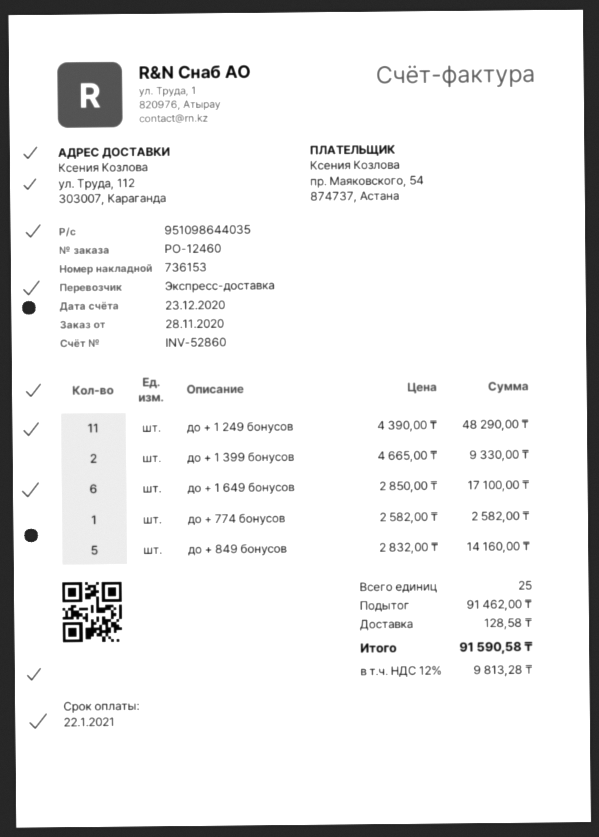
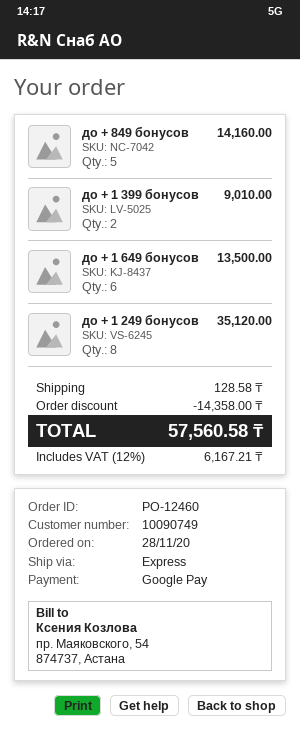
до + 1 249 бонусов: 11 for 48290.00 -> 8 for 35120.00
до + 1 399 бонусов: 2 for 9330.00 -> 2 for 9010.00
до + 1 649 бонусов: 6 for 17100.00 -> 6 for 13500.00
до + 774 бонусов: 1 for 2582.00 -> none
discount: none -> 14358.00
tax: 12% = 9813.28 -> 12% = 6167.21
total: 91590.58 -> 57560.58

